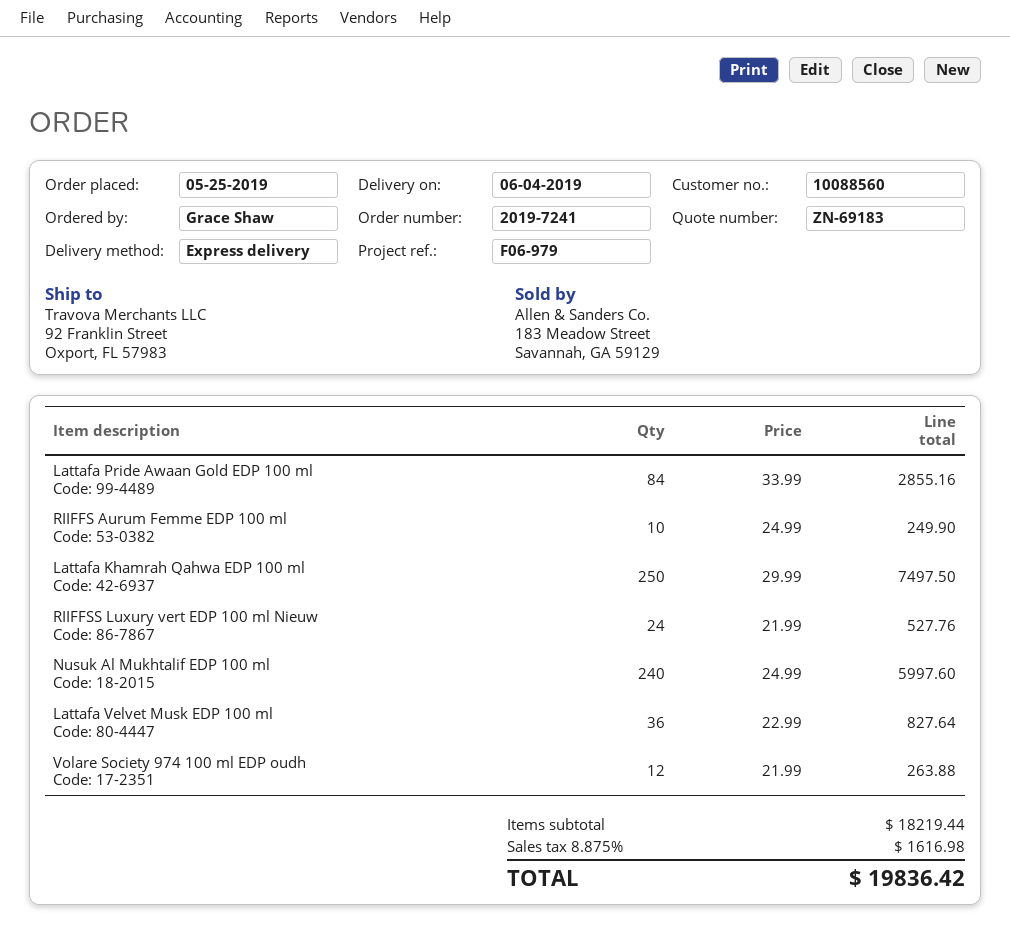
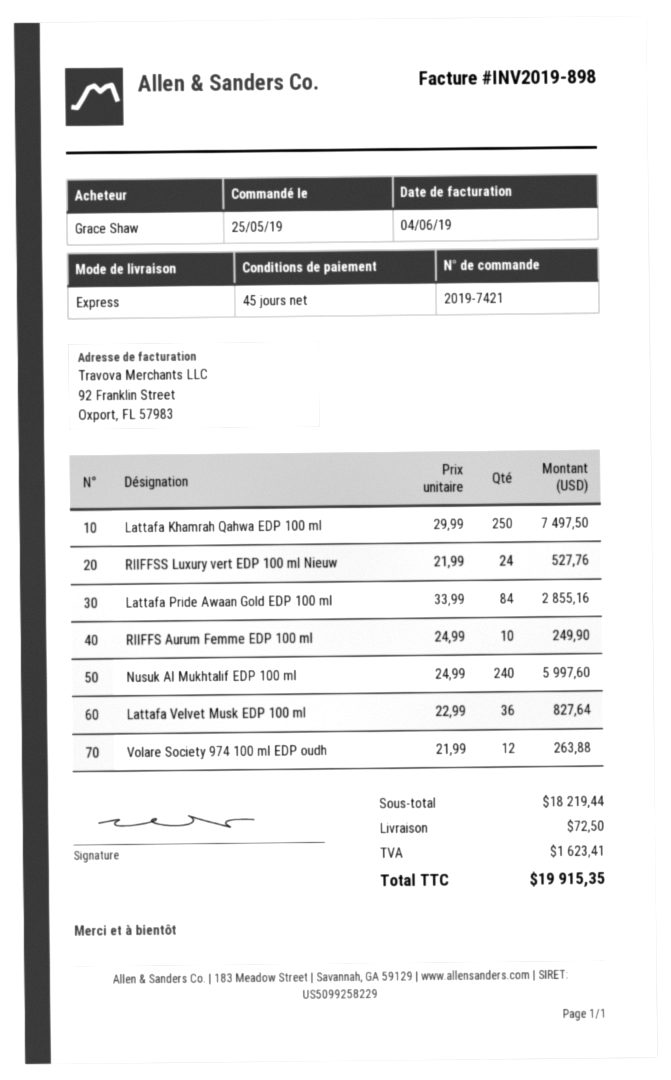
order number: 2019-7241 -> 2019-7421
shipping: none -> 72.50
tax: 1616.98 -> 1623.41
total: 19836.42 -> 19915.35

